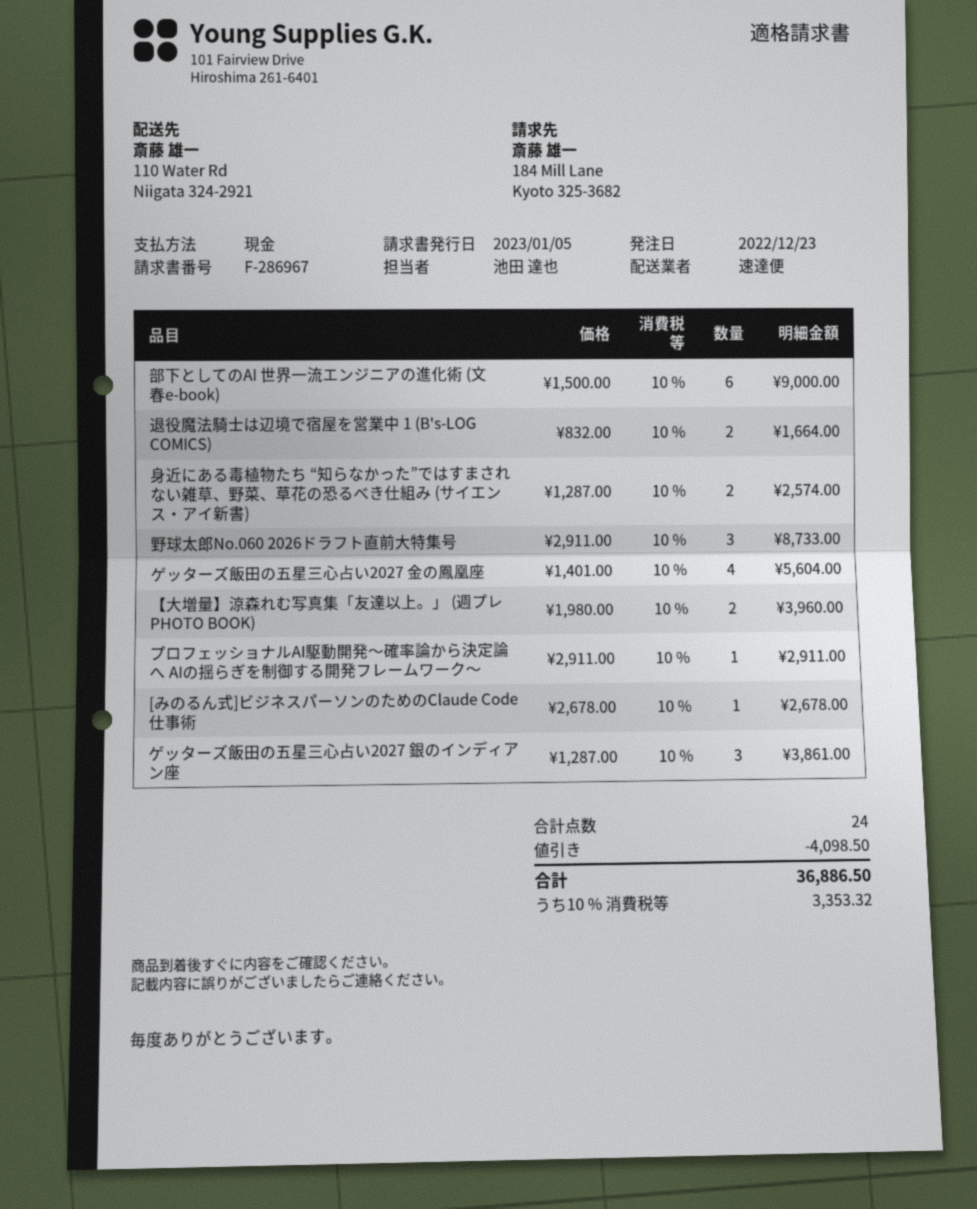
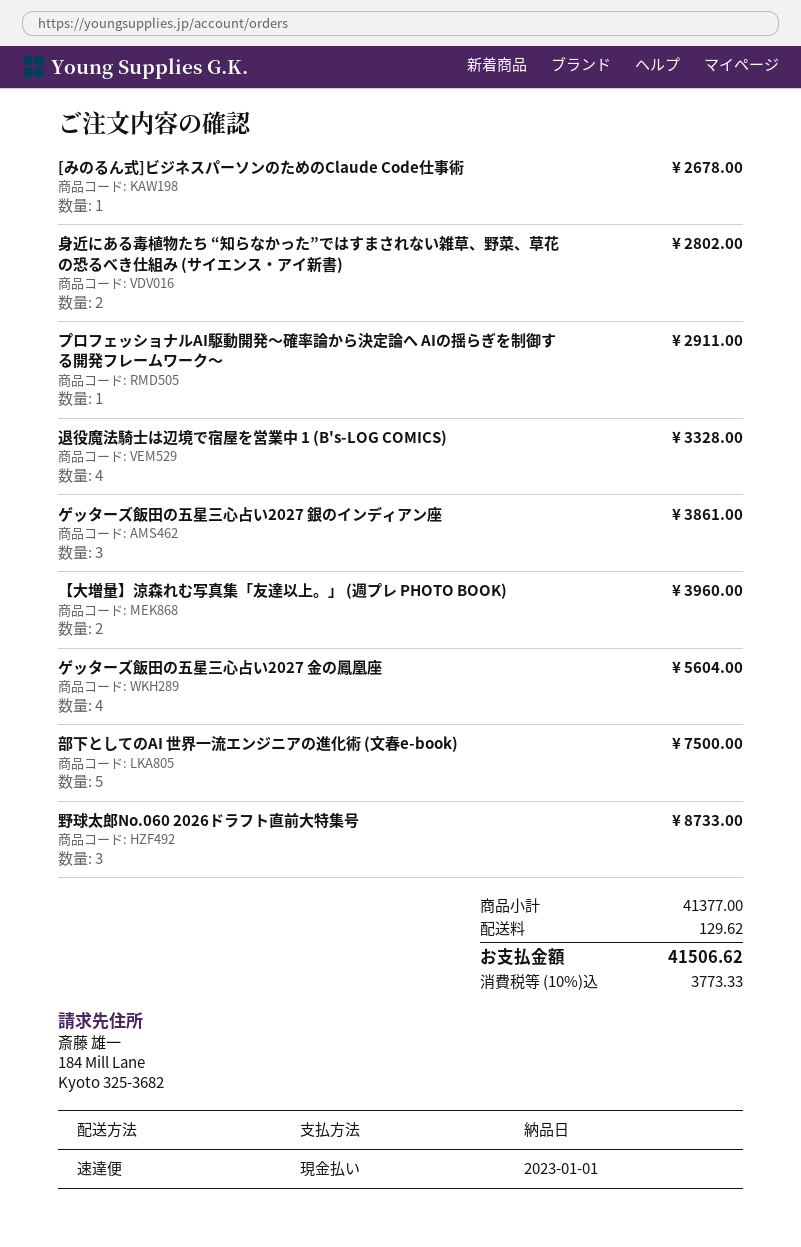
部下としてのAI 世界一流エンジニアの進化術 (文春e-book): 6 for 9000.00 -> 5 for 7500.00
退役魔法騎士は辺境で宿屋を営業中 1 (B's-LOG COMICS): 2 for 1664.00 -> 4 for 3328.00
身近にある毒植物たち “知らなかった”ではすまされない雑草、野菜、草花の恐るべき仕組み (サイエンス・アイ新書): 2 for 2574.00 -> 2 for 2802.00
discount: 4098.50 -> none
shipping: none -> 129.62
tax: 10% = 3353.32 -> 10% = 3773.33
total: 36886.50 -> 41506.62

